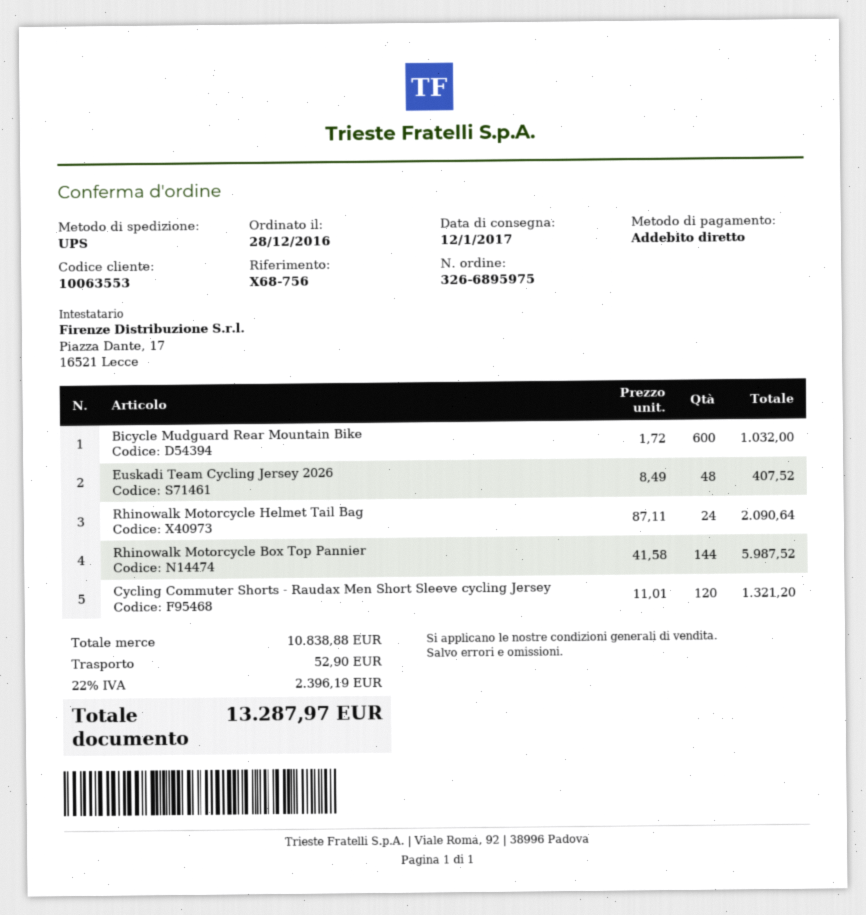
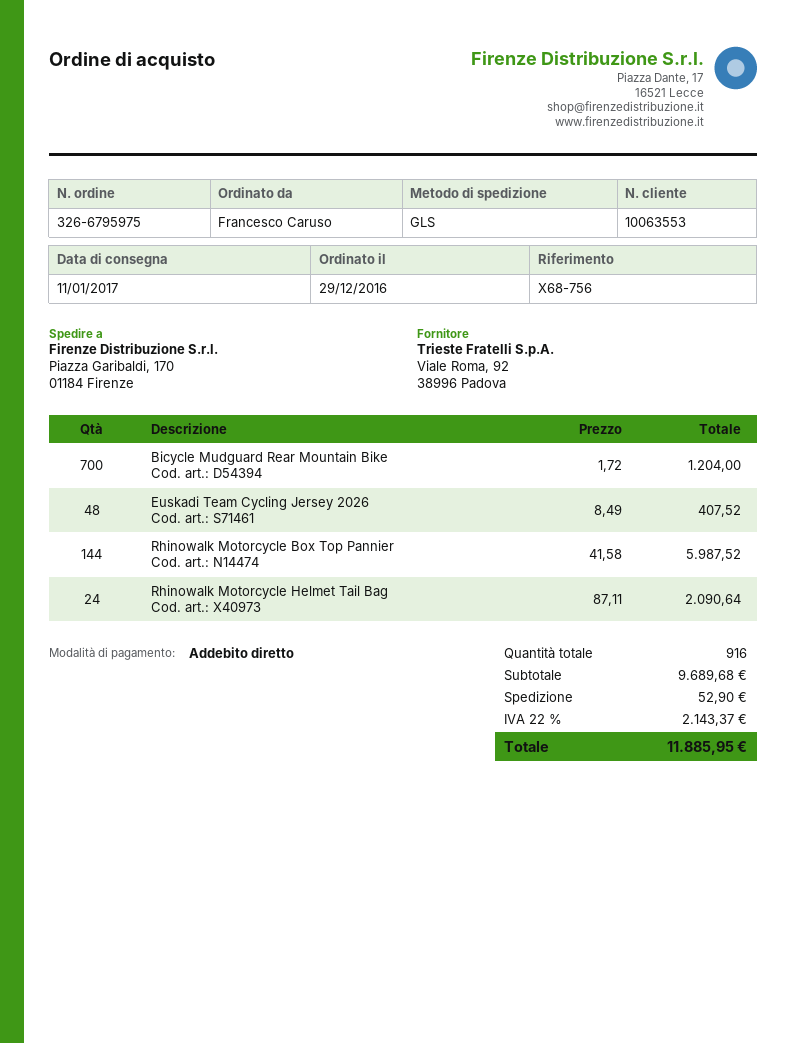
order number: 326-6895975 -> 326-6795975
order date: 2016-12-28 -> 2016-12-29
delivery date: 2017-01-12 -> 2017-01-11
shipping method: UPS -> GLS
Bicycle Mudguard Rear Mountain Bike: 600 x 1.72 = 1032.00 -> 700 x 1.72 = 1204.00
Cycling Commuter Shorts - Raudax Men Short Sleeve cycling Jersey: 120 x 11.01 = 1321.20 -> none
subtotal: 10838.88 -> 9689.68
tax: 22% = 2396.19 -> 22% = 2143.37
total: 13287.97 -> 11885.95

